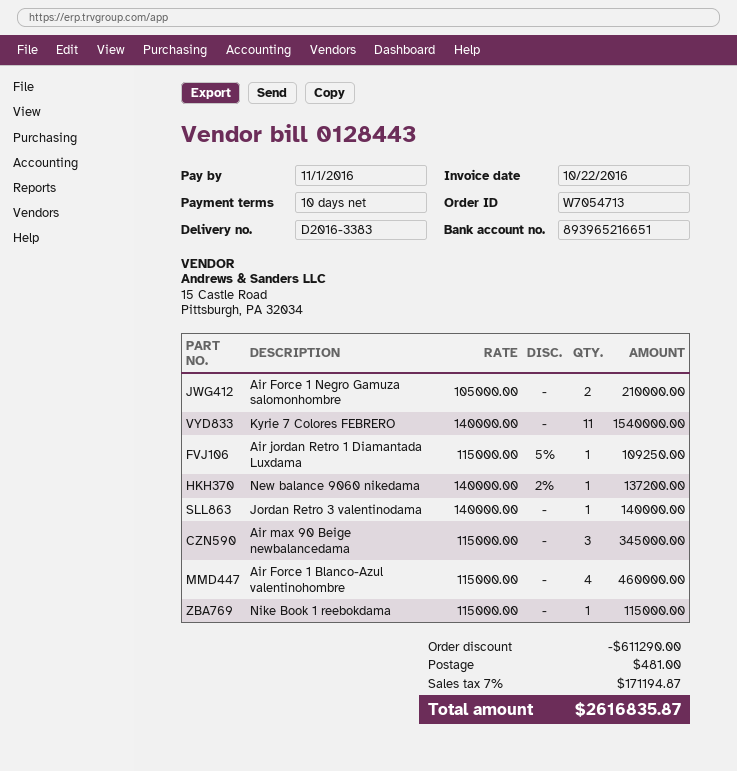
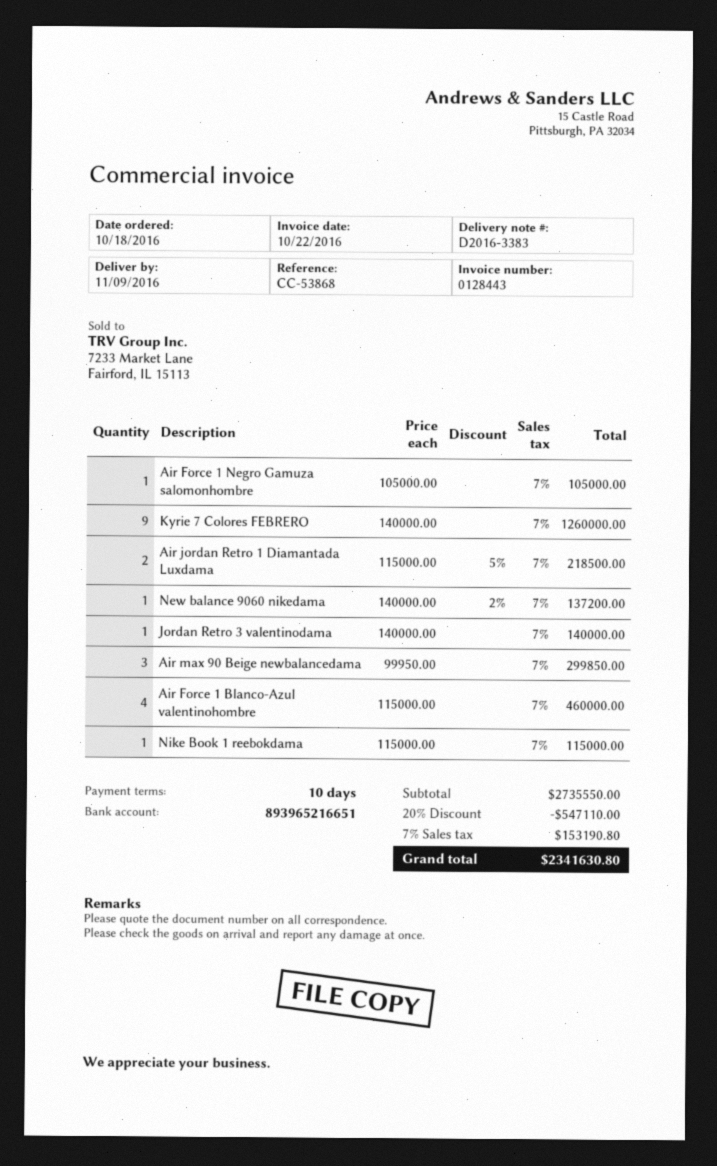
Air Force 1 Negro Gamuza salomonhombre: 2 x 105000.00 = 210000.00 -> 1 x 105000.00 = 105000.00
Kyrie 7 Colores FEBRERO: 11 x 140000.00 = 1540000.00 -> 9 x 140000.00 = 1260000.00
Air jordan Retro 1 Diamantada Luxdama: 1 x 115000.00 - 5% = 109250.00 -> 2 x 115000.00 - 5% = 218500.00
Air max 90 Beige newbalancedama: 3 x 115000.00 = 345000.00 -> 3 x 99950.00 = 299850.00
discount: 611290.00 -> 547110.00
shipping: 481.00 -> none
tax: 7% = 171194.87 -> 7% = 153190.80
total: 2616835.87 -> 2341630.80

